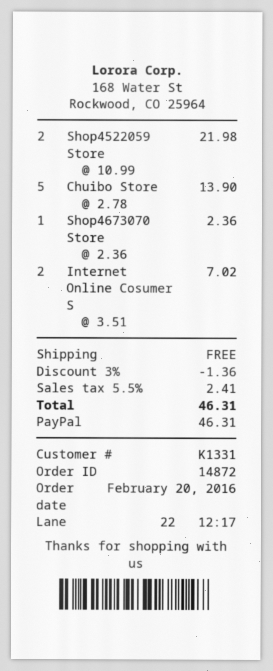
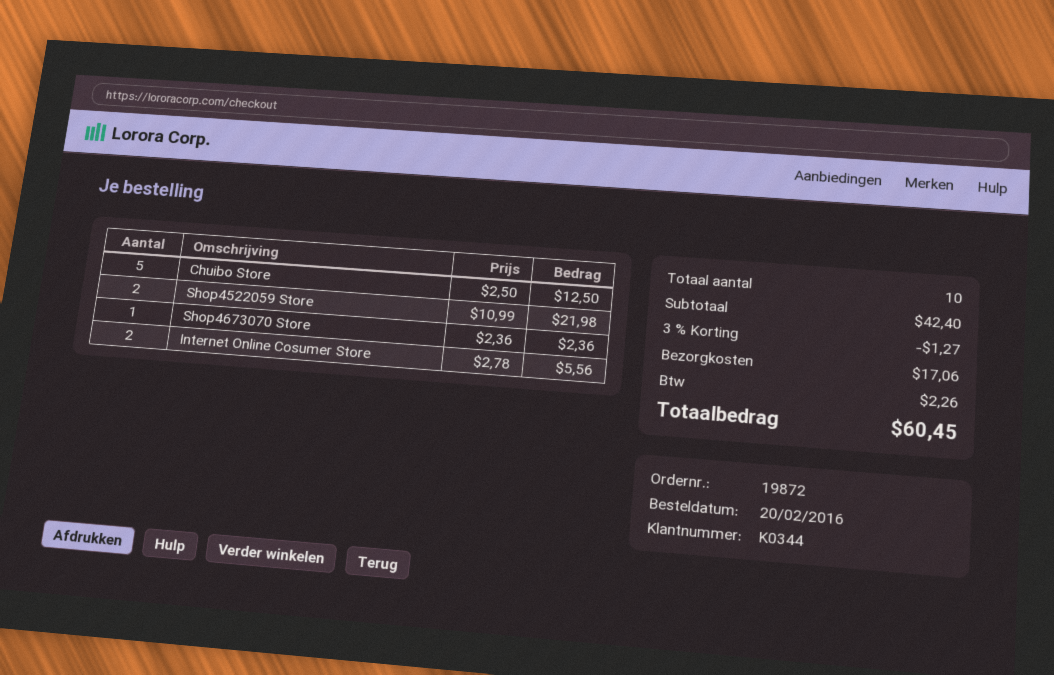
order number: 14872 -> 19872
customer number: K1331 -> K0344
Chuibo Store: 5 x 2.78 = 13.90 -> 5 x 2.50 = 12.50
Internet Online Cosumer S: 2 x 3.51 = 7.02 -> 2 x 2.78 = 5.56
discount: 3% = 1.36 -> 3% = 1.27
shipping: 0.00 -> 17.06
tax: 2.41 -> 2.26
total: 46.31 -> 60.45

